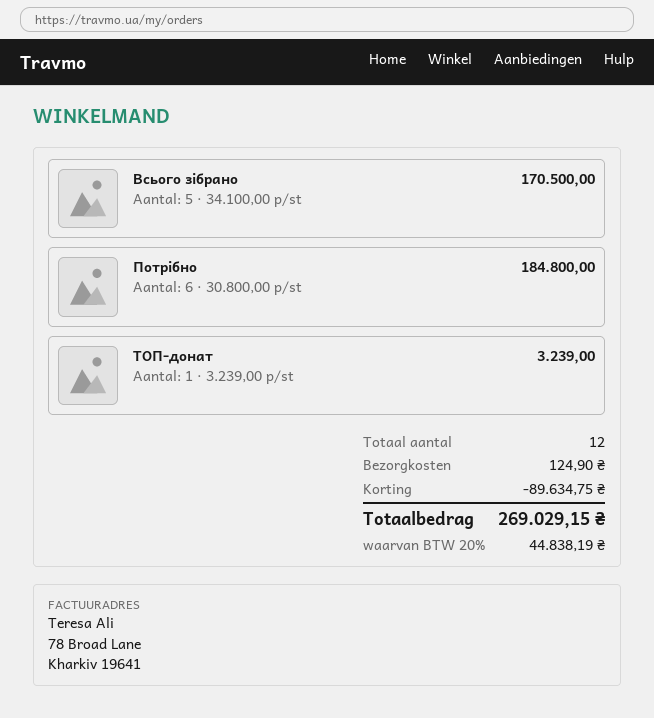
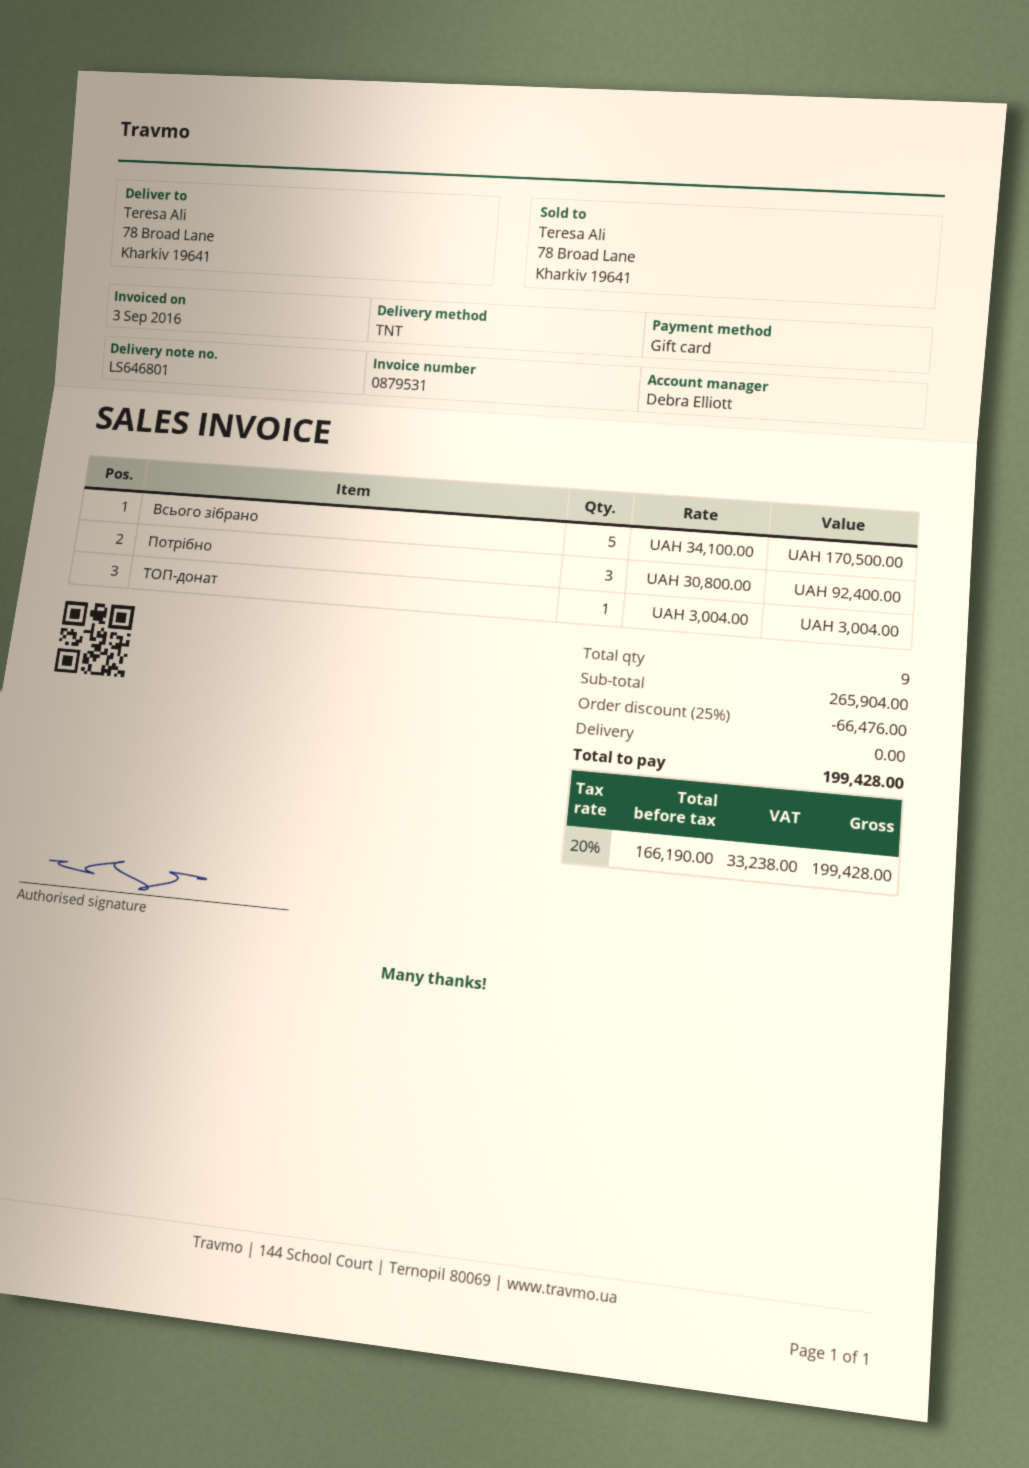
Потрібно: 6 x 30800.00 = 184800.00 -> 3 x 30800.00 = 92400.00
ТОП-донат: 1 x 3239.00 = 3239.00 -> 1 x 3004.00 = 3004.00
total quantity: 12 -> 9
discount: 89634.75 -> 66476.00
shipping: 124.90 -> 0.00
tax: 20% = 44838.19 -> 20% = 33238.00
total: 269029.15 -> 199428.00

